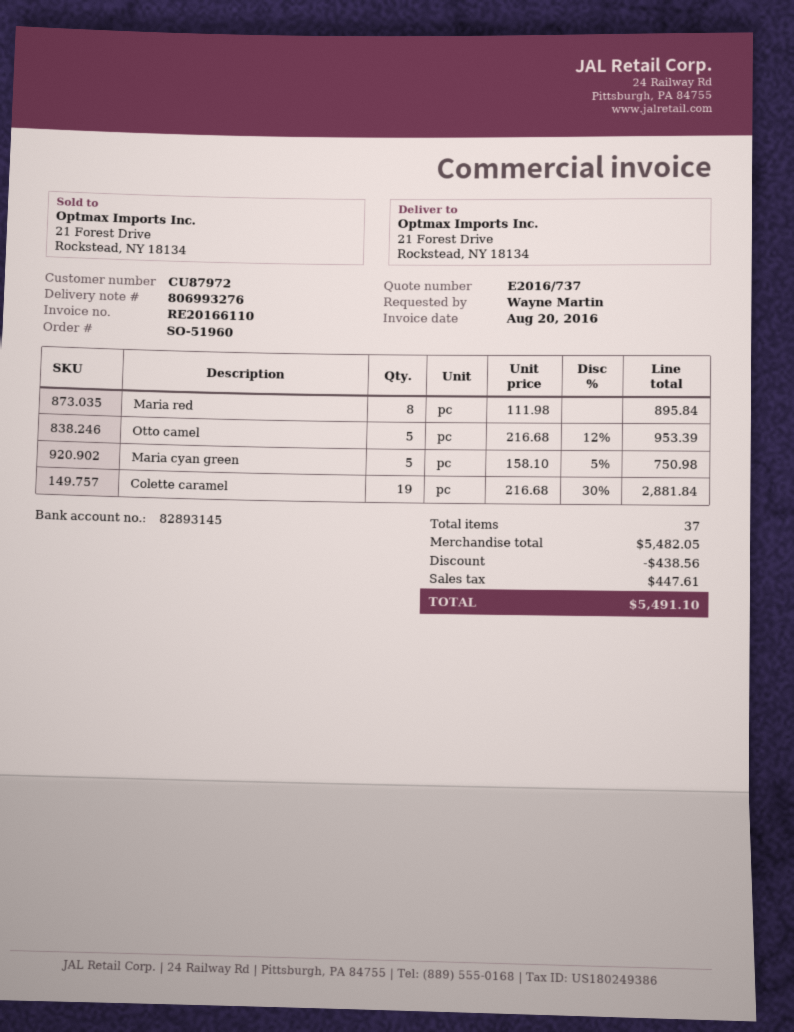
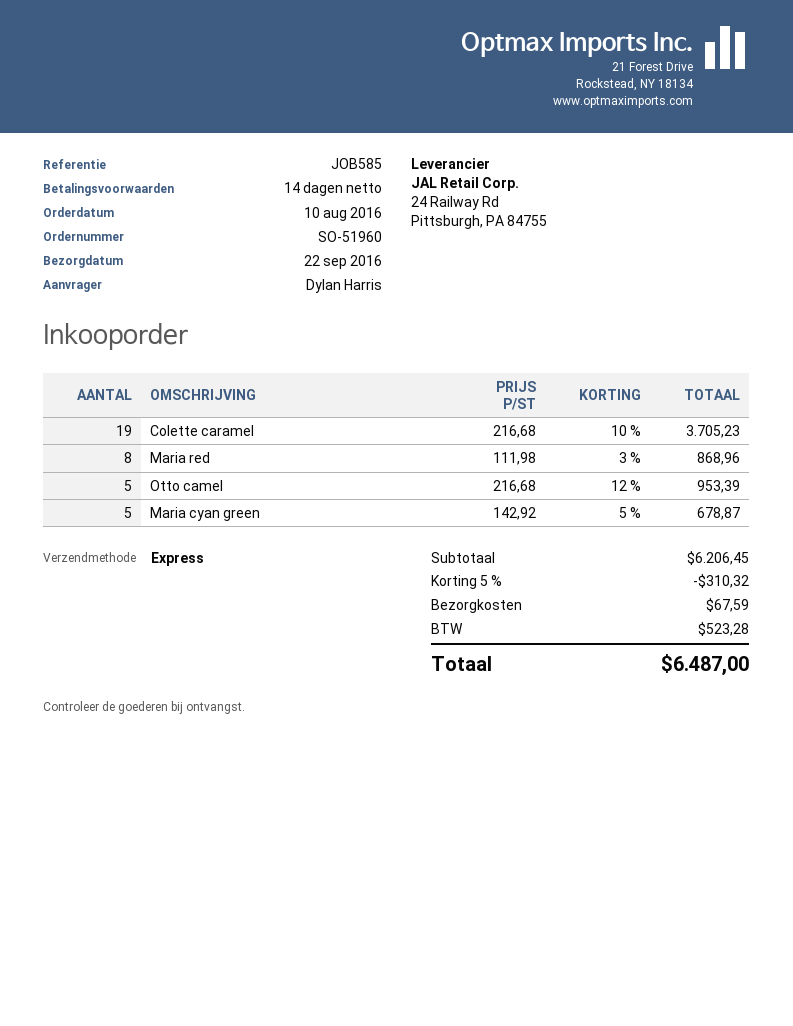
ordered by: Wayne Martin -> Dylan Harris
Maria red: 8 x 111.98 = 895.84 -> 8 x 111.98 - 3% = 868.96
Maria cyan green: 5 x 158.10 - 5% = 750.98 -> 5 x 142.92 - 5% = 678.87
Colette caramel: 19 x 216.68 - 30% = 2881.84 -> 19 x 216.68 - 10% = 3705.23
subtotal: 5482.05 -> 6206.45
discount: 438.56 -> 310.32
shipping: none -> 67.59
tax: 447.61 -> 523.28
total: 5491.10 -> 6487.00

